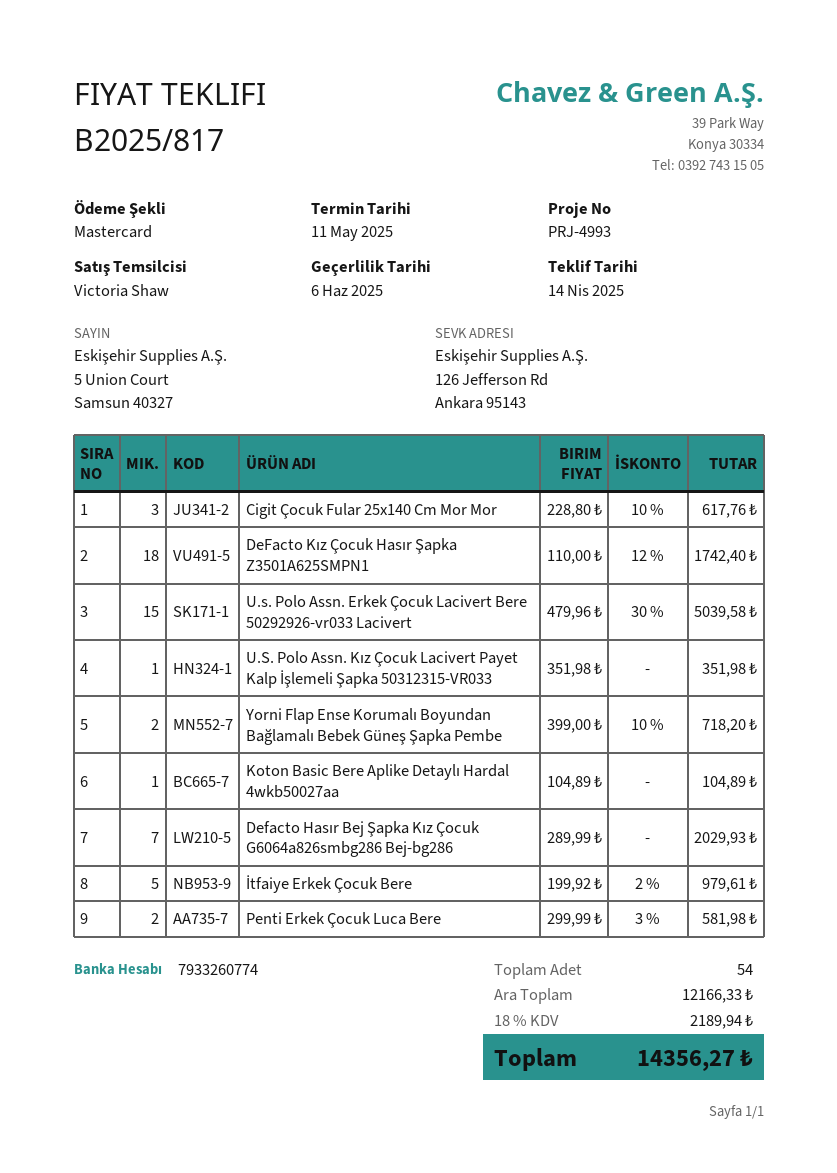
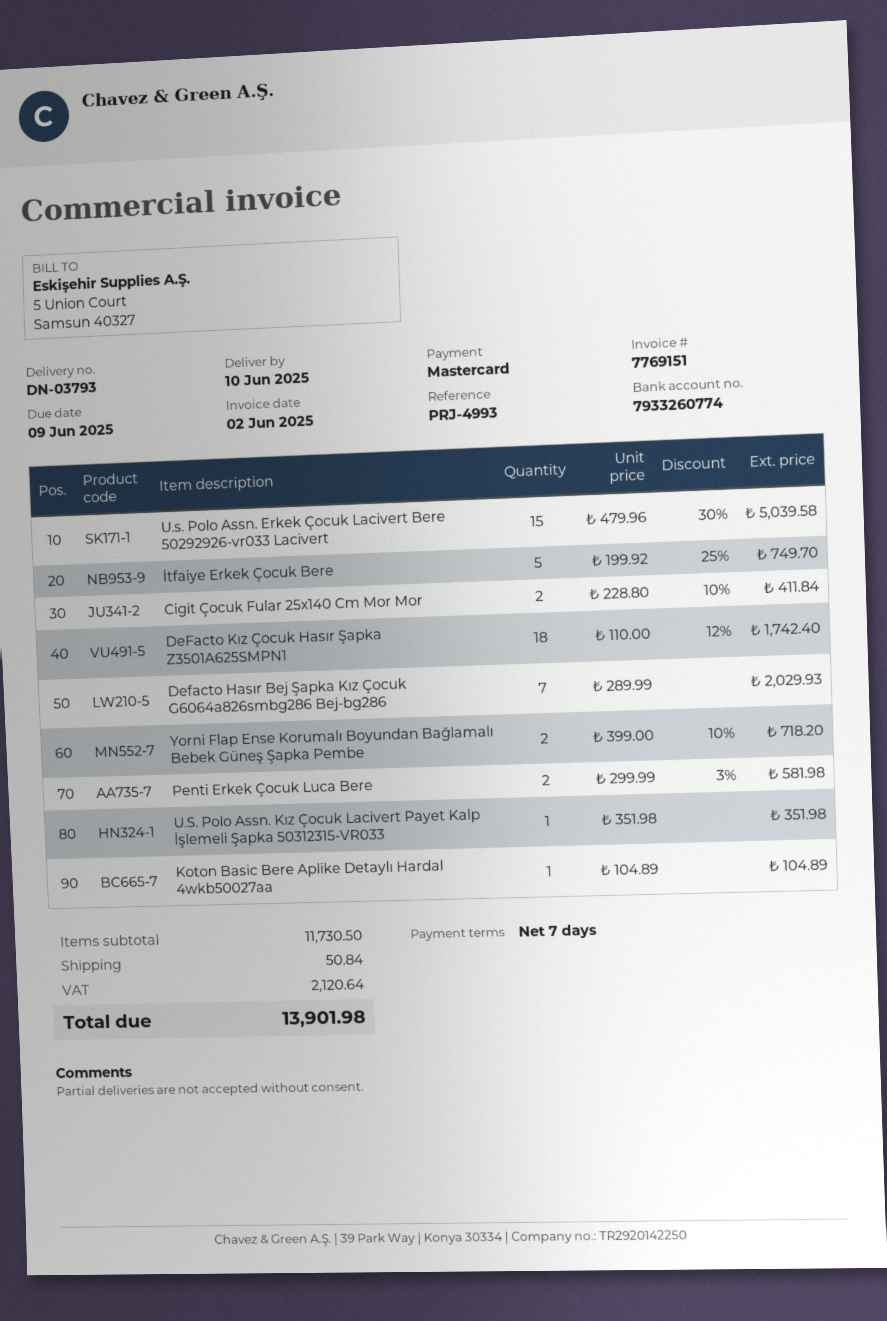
delivery date: 2025-05-11 -> 2025-06-10
Cigit Çocuk Fular 25x140 Cm Mor Mor: 3 x 228.80 - 10% = 617.76 -> 2 x 228.80 - 10% = 411.84
İtfaiye Erkek Çocuk Bere: 5 x 199.92 - 2% = 979.61 -> 5 x 199.92 - 25% = 749.70
subtotal: 12166.33 -> 11730.50
shipping: none -> 50.84
tax: 2189.94 -> 2120.64
total: 14356.27 -> 13901.98

